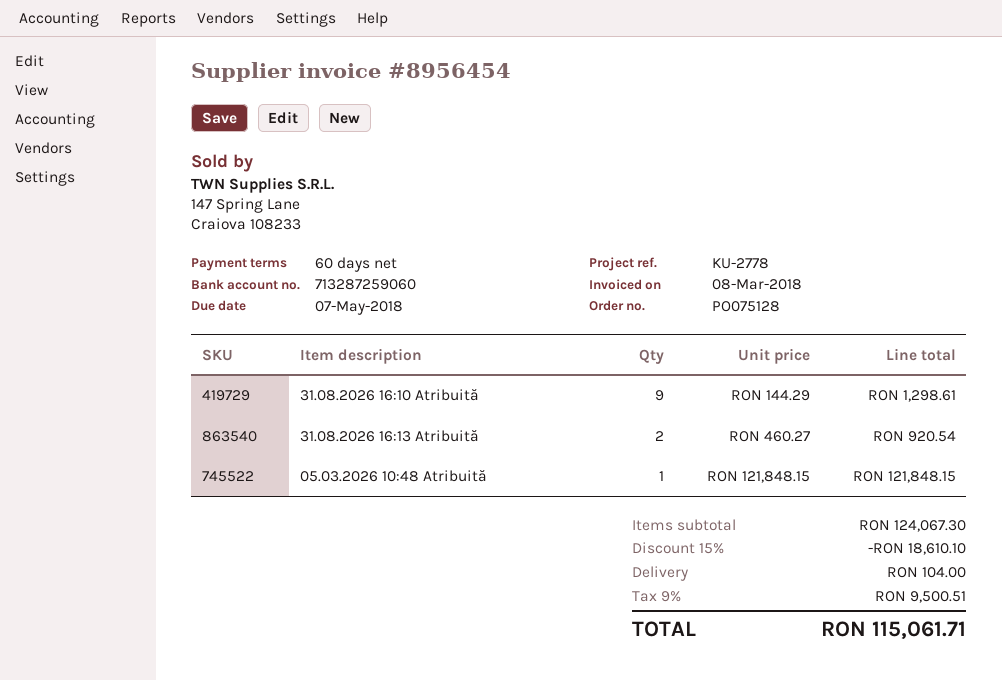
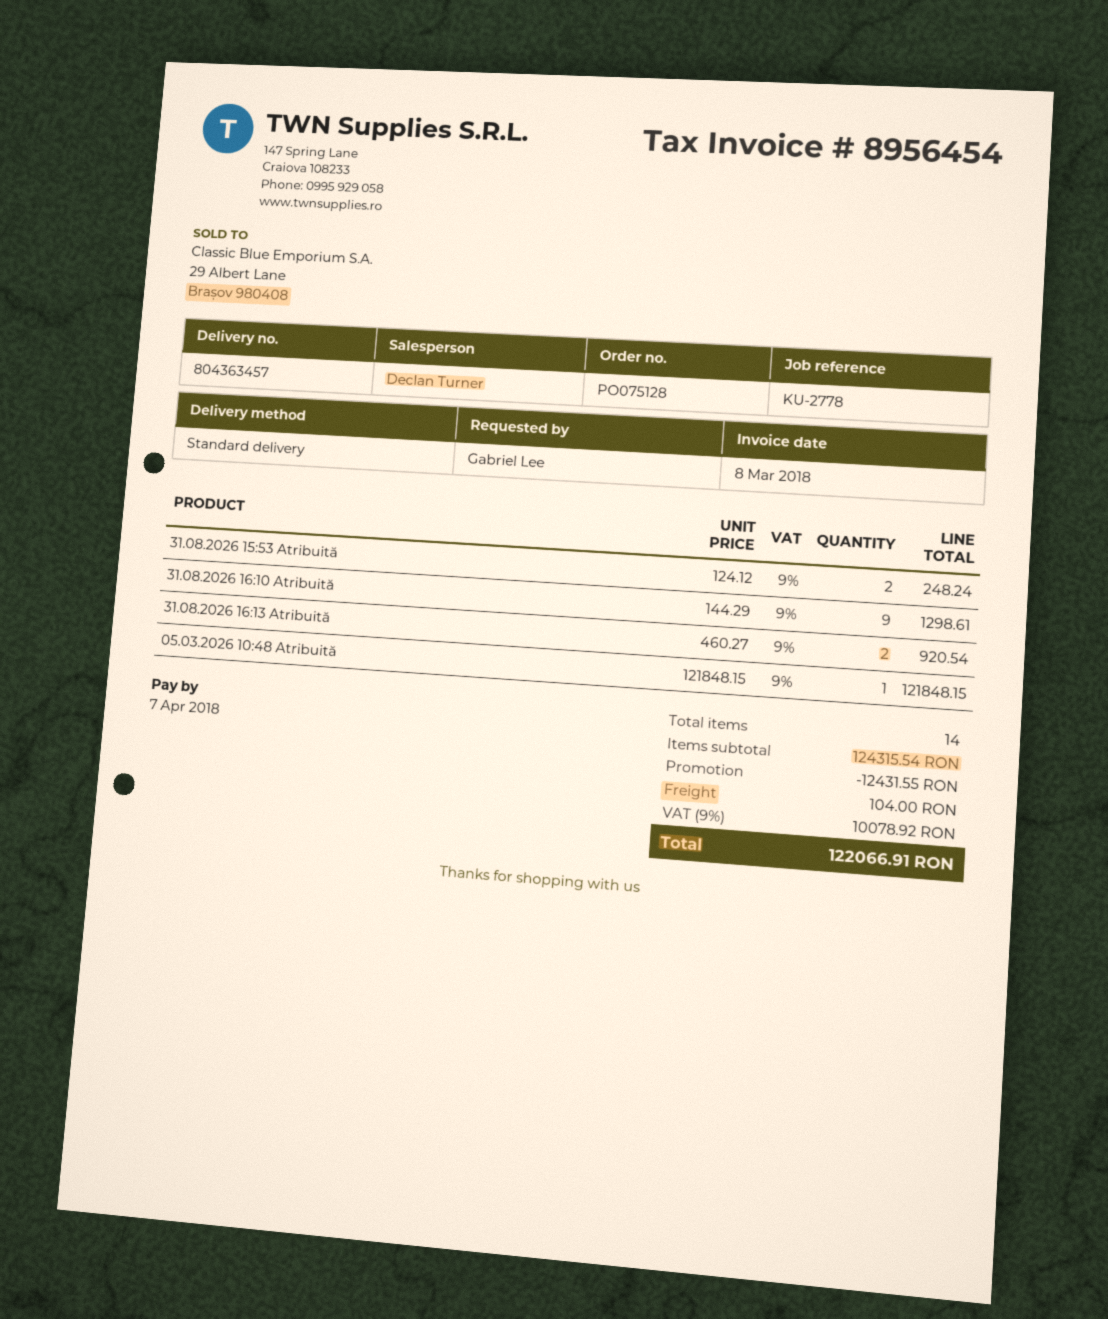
due date: 2018-05-07 -> 2018-04-07
31.08.2026 15:53 Atribuită: none -> 2 x 124.12 = 248.24
subtotal: 124067.30 -> 124315.54
discount: 18610.10 -> 12431.55
tax: 9% = 9500.51 -> 9% = 10078.92
total: 115061.71 -> 122066.91

